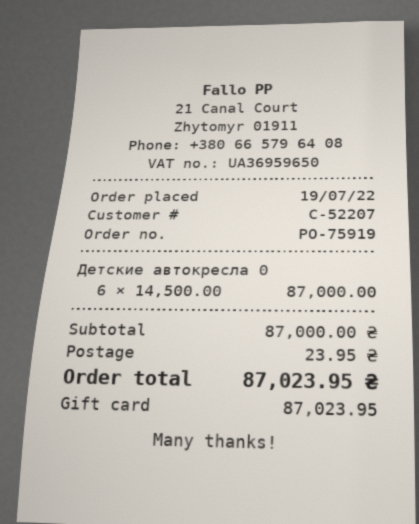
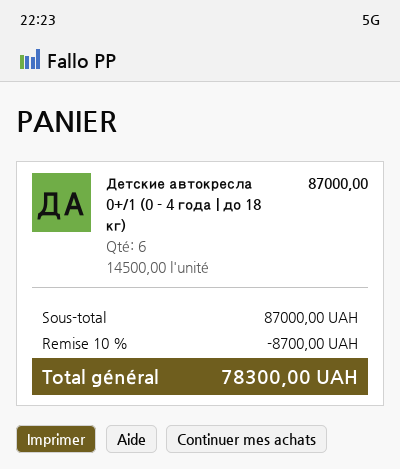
discount: none -> 10% = 8700.00
shipping: 23.95 -> none
total: 87023.95 -> 78300.00

